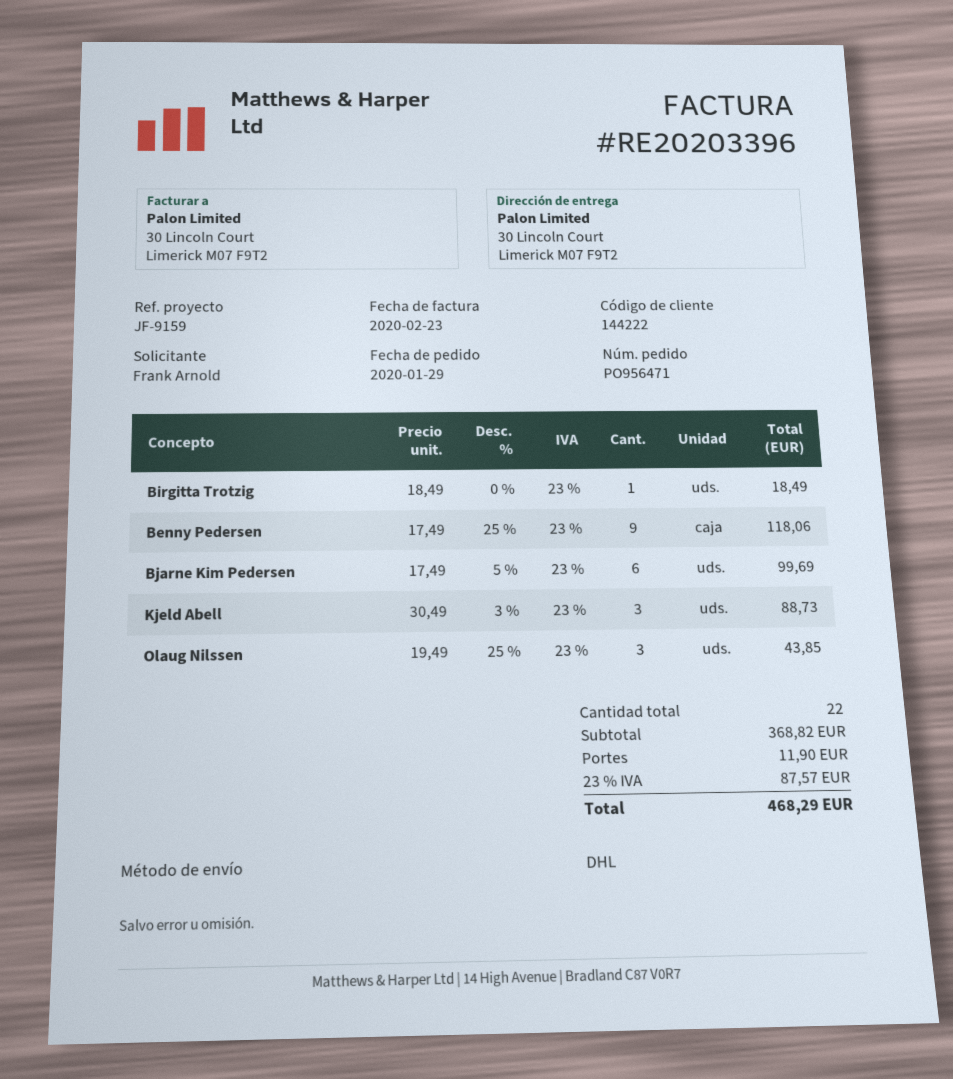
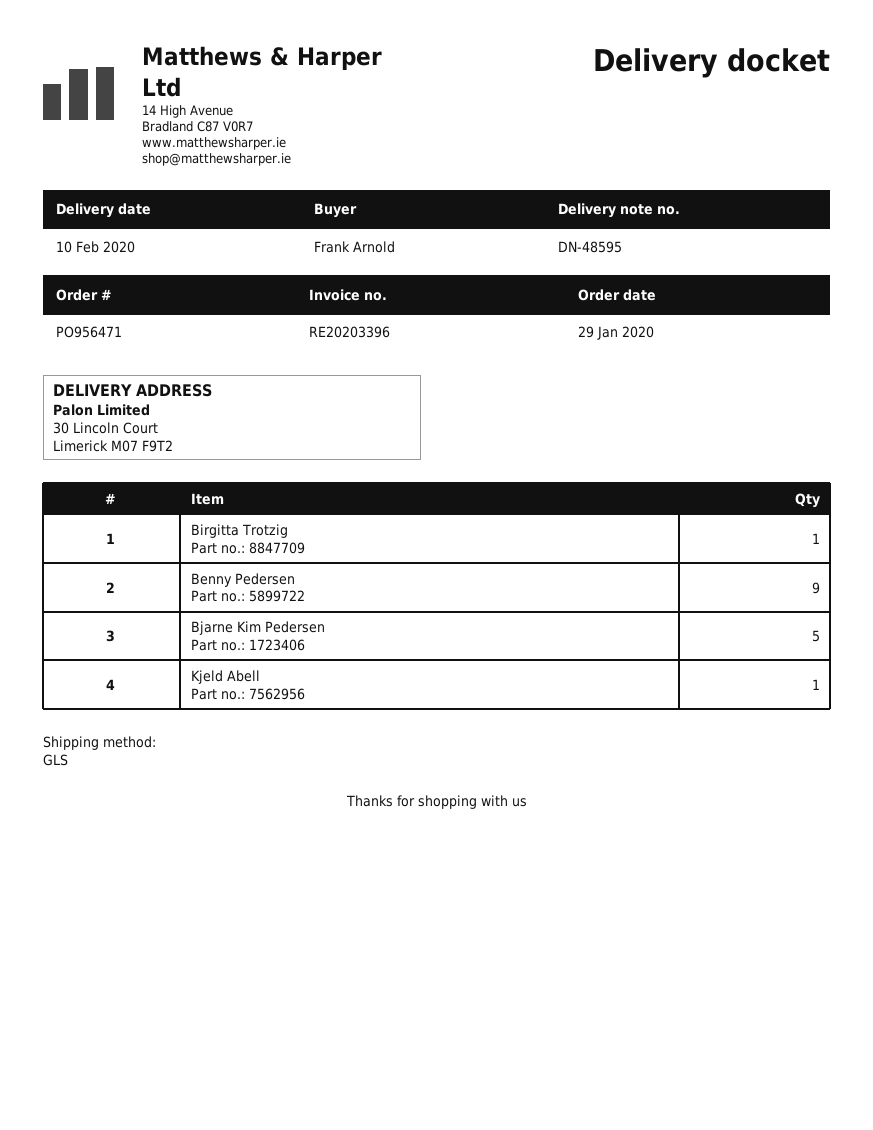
shipping method: DHL -> GLS
Bjarne Kim Pedersen: 6 -> 5
Kjeld Abell: 3 -> 1
Olaug Nilssen: 3 -> none

